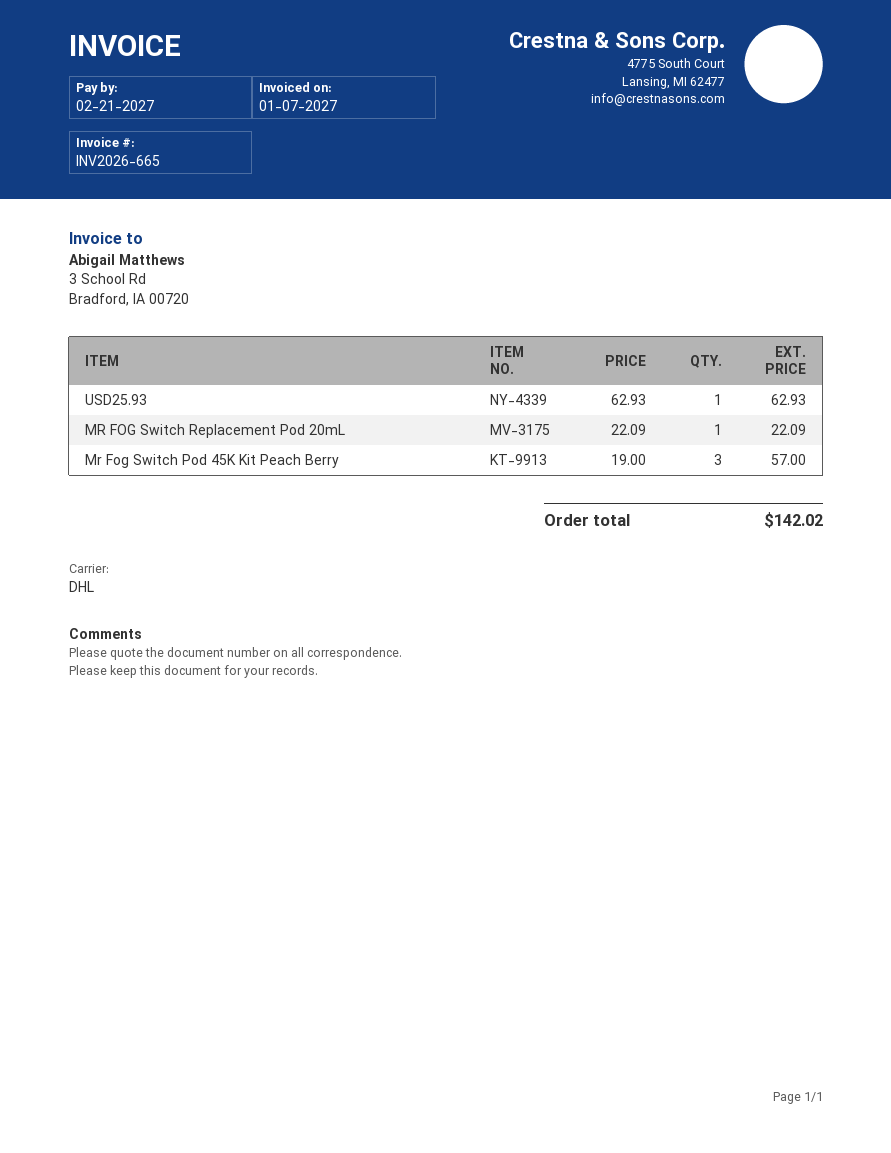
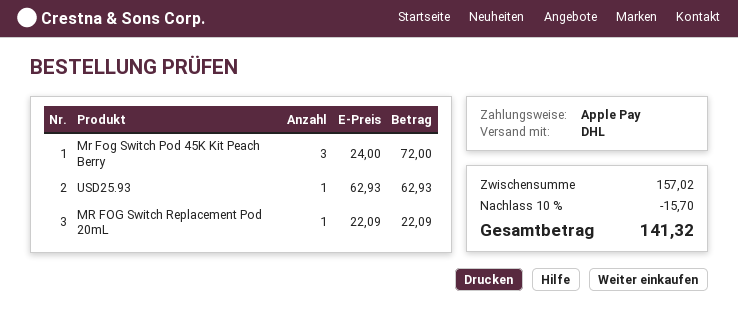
Mr Fog Switch Pod 45K Kit Peach Berry: 3 x 19.00 = 57.00 -> 3 x 24.00 = 72.00
discount: none -> 10% = 15.70
total: 142.02 -> 141.32

